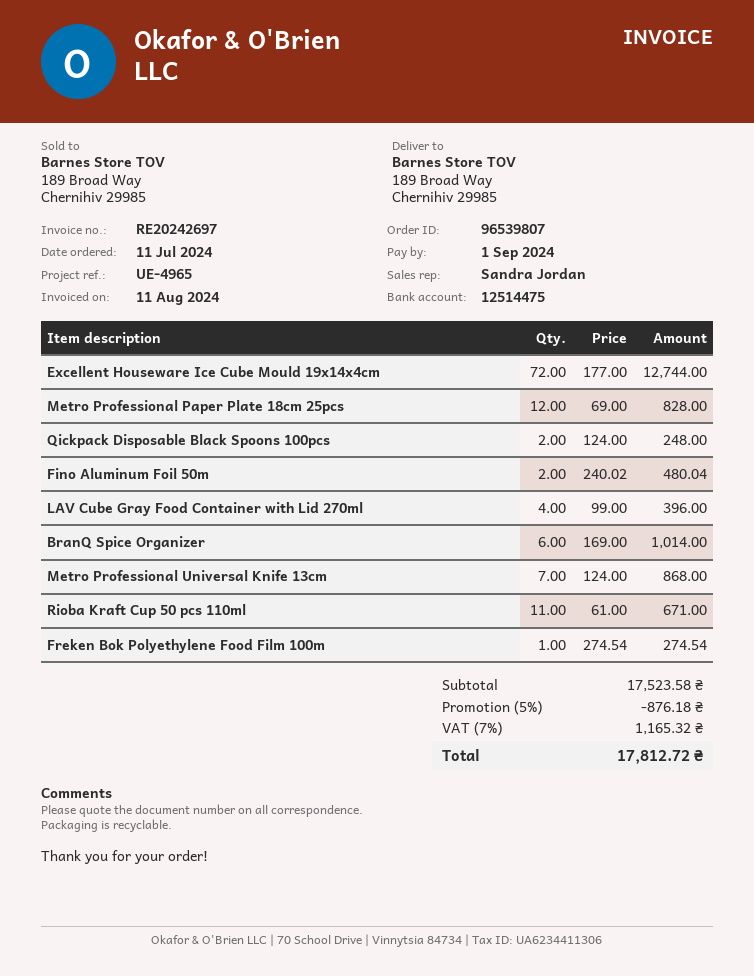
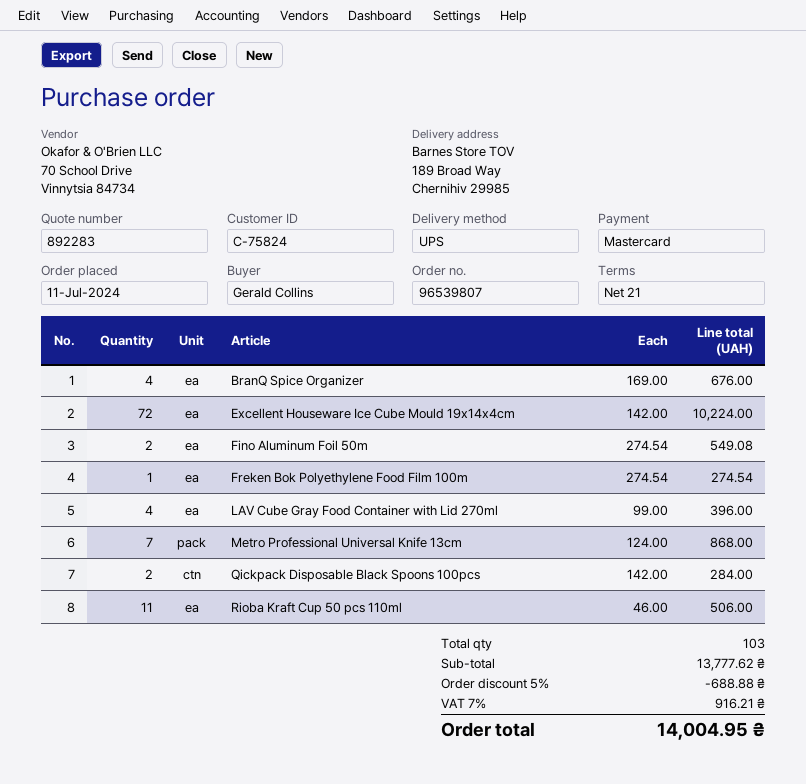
Excellent Houseware Ice Cube Mould 19х14х4cm: 72 x 177.00 = 12744.00 -> 72 x 142.00 = 10224.00
Metro Professional Paper Plate 18cm 25pcs: 12 x 69.00 = 828.00 -> none
Qickpack Disposable Black Spoons 100pcs: 2 x 124.00 = 248.00 -> 2 x 142.00 = 284.00
Fino Aluminum Foil 50m: 2 x 240.02 = 480.04 -> 2 x 274.54 = 549.08
BranQ Spice Organizer: 6 x 169.00 = 1014.00 -> 4 x 169.00 = 676.00
Rioba Kraft Cup 50 pcs 110ml: 11 x 61.00 = 671.00 -> 11 x 46.00 = 506.00
subtotal: 17523.58 -> 13777.62
discount: 5% = 876.18 -> 5% = 688.88
tax: 7% = 1165.32 -> 7% = 916.21
total: 17812.72 -> 14004.95

